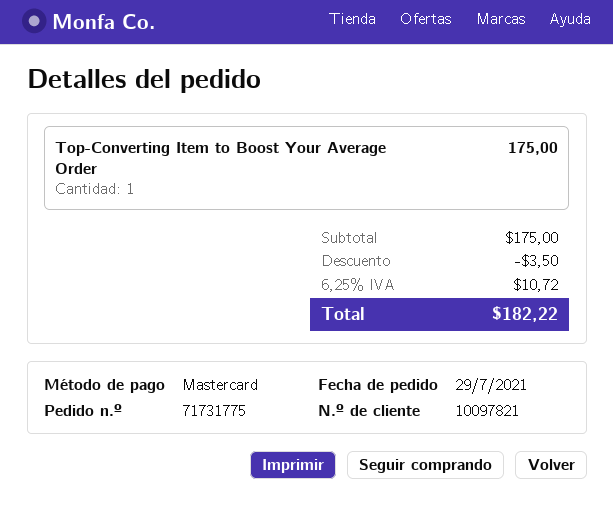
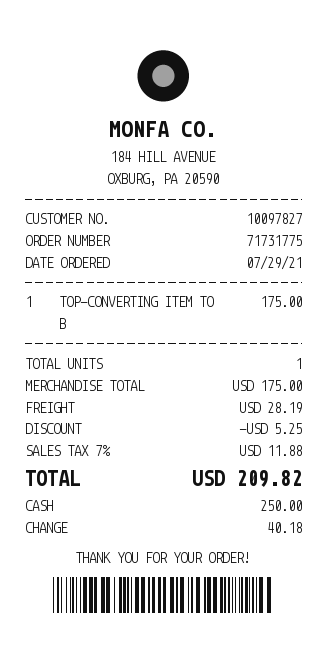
customer number: 10097821 -> 10097827
payment method: Mastercard -> cash
discount: 3.50 -> 5.25
shipping: none -> 28.19
tax: 6.25% = 10.72 -> 7% = 11.88
total: 182.22 -> 209.82

